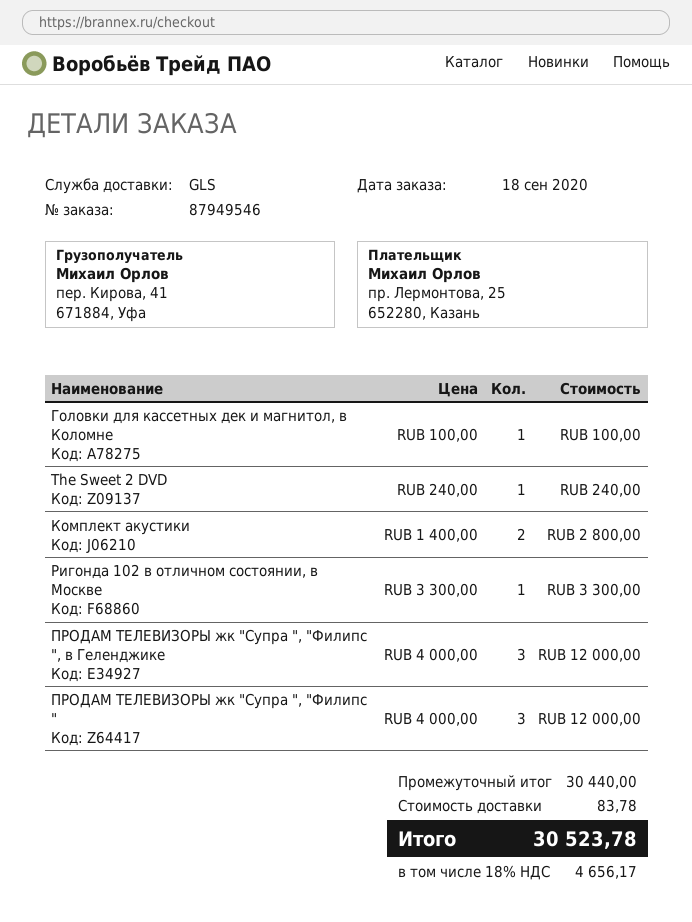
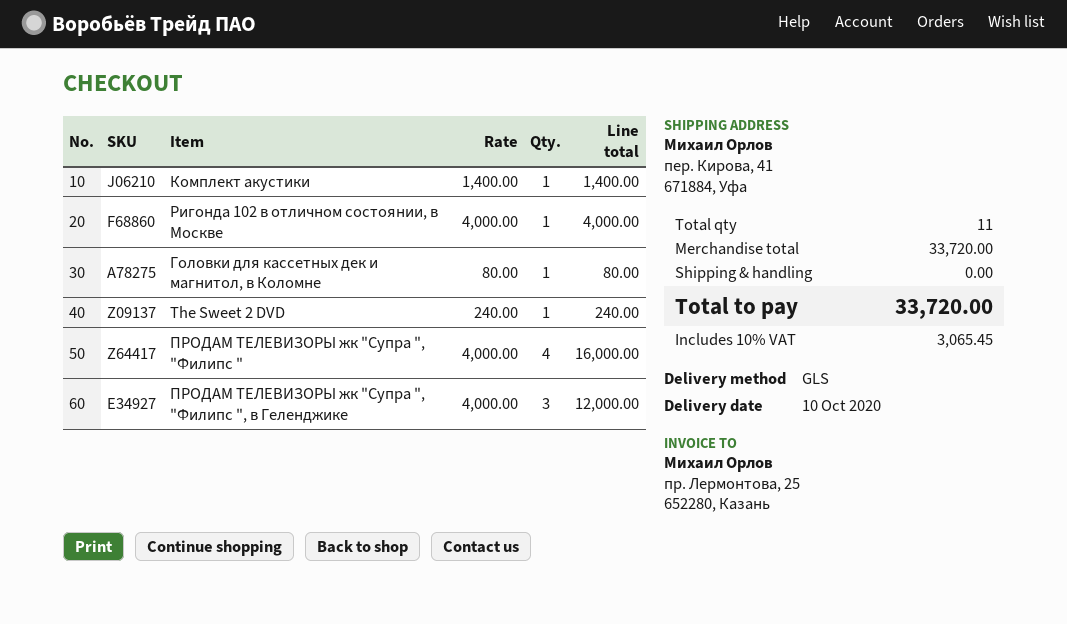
Головки для кассетных дек и магнитол, в Коломне: 1 x 100.00 = 100.00 -> 1 x 80.00 = 80.00
Комплект акустики: 2 x 1400.00 = 2800.00 -> 1 x 1400.00 = 1400.00
Ригонда 102 в отличном состоянии, в Москве: 1 x 3300.00 = 3300.00 -> 1 x 4000.00 = 4000.00
ПРОДАМ ТЕЛЕВИЗОРЫ жк "Супра ", "Филипс ": 3 x 4000.00 = 12000.00 -> 4 x 4000.00 = 16000.00
subtotal: 30440.00 -> 33720.00
shipping: 83.78 -> 0.00
tax: 18% = 4656.17 -> 10% = 3065.45
total: 30523.78 -> 33720.00

